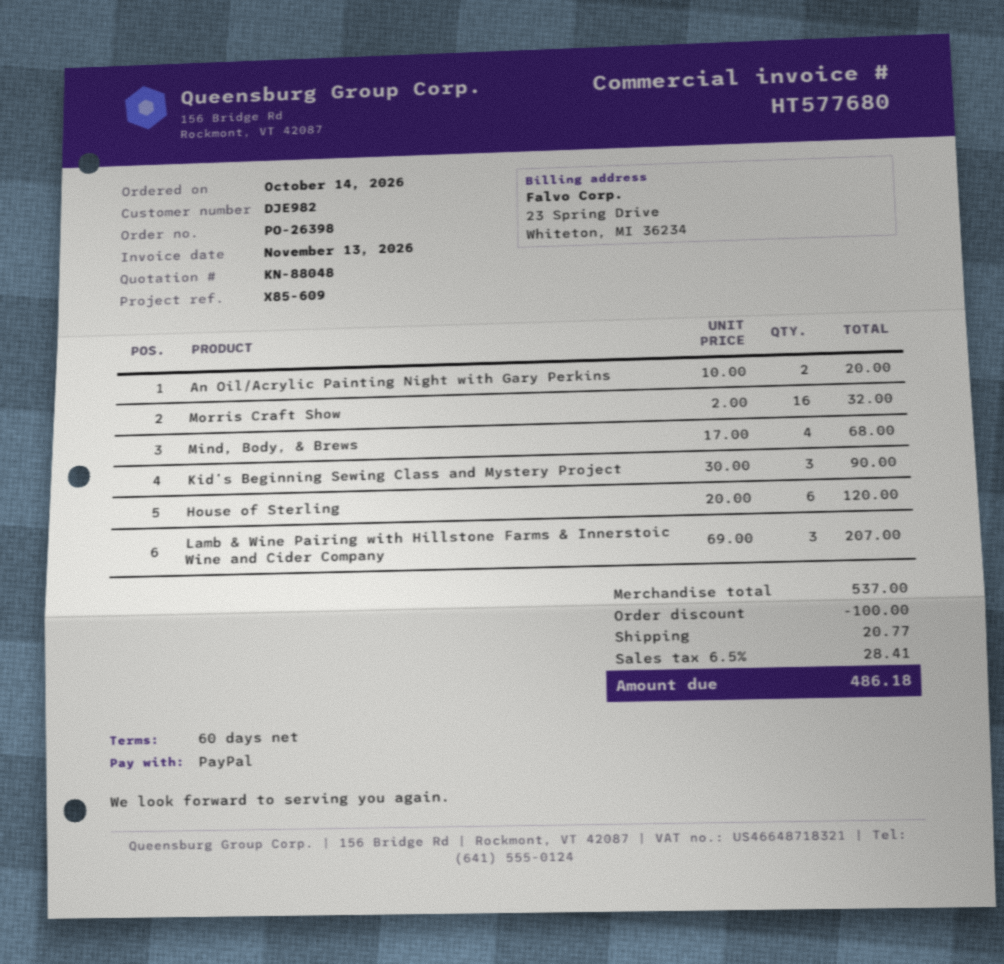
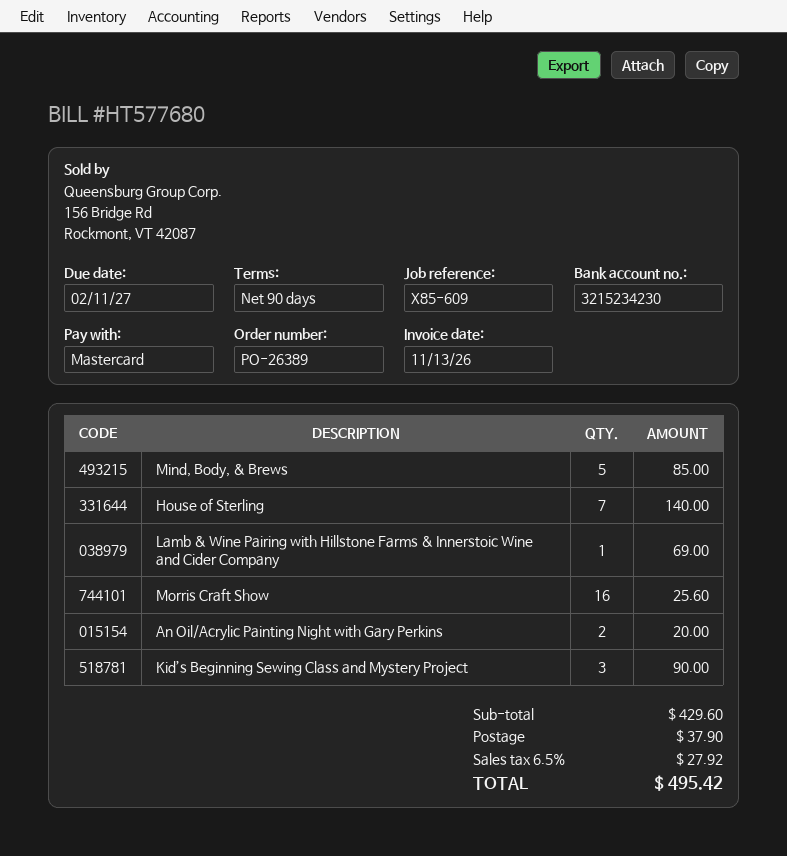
order number: PO-26398 -> PO-26389
payment terms: 60 days -> 90 days
payment method: PayPal -> Mastercard
Morris Craft Show: 16 for 32.00 -> 16 for 25.60
Mind, Body, & Brews: 4 for 68.00 -> 5 for 85.00
House of Sterling: 6 for 120.00 -> 7 for 140.00
Lamb & Wine Pairing with Hillstone Farms & Innerstoic Wine and Cider Company: 3 for 207.00 -> 1 for 69.00
subtotal: 537.00 -> 429.60
discount: 100.00 -> none
shipping: 20.77 -> 37.90
tax: 6.5% = 28.41 -> 6.5% = 27.92
total: 486.18 -> 495.42

